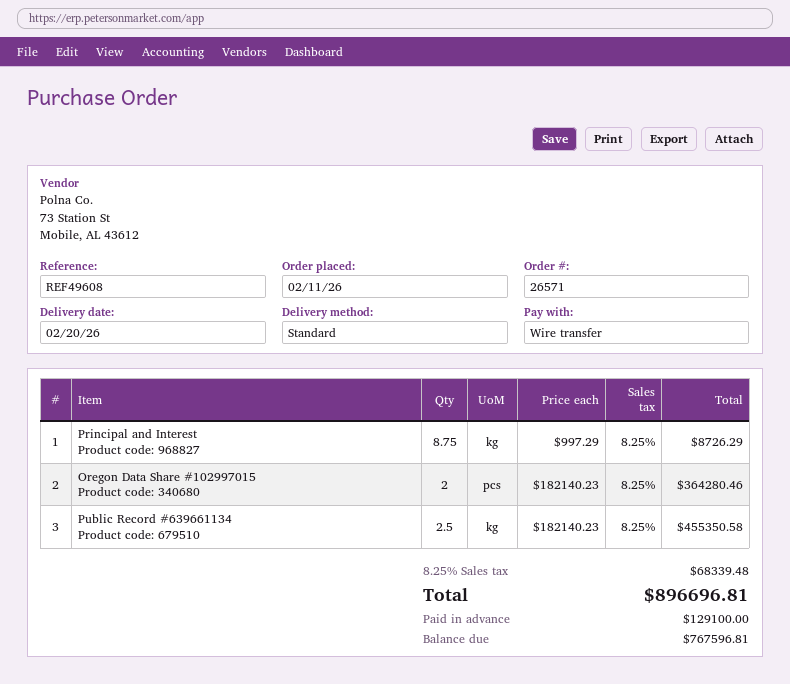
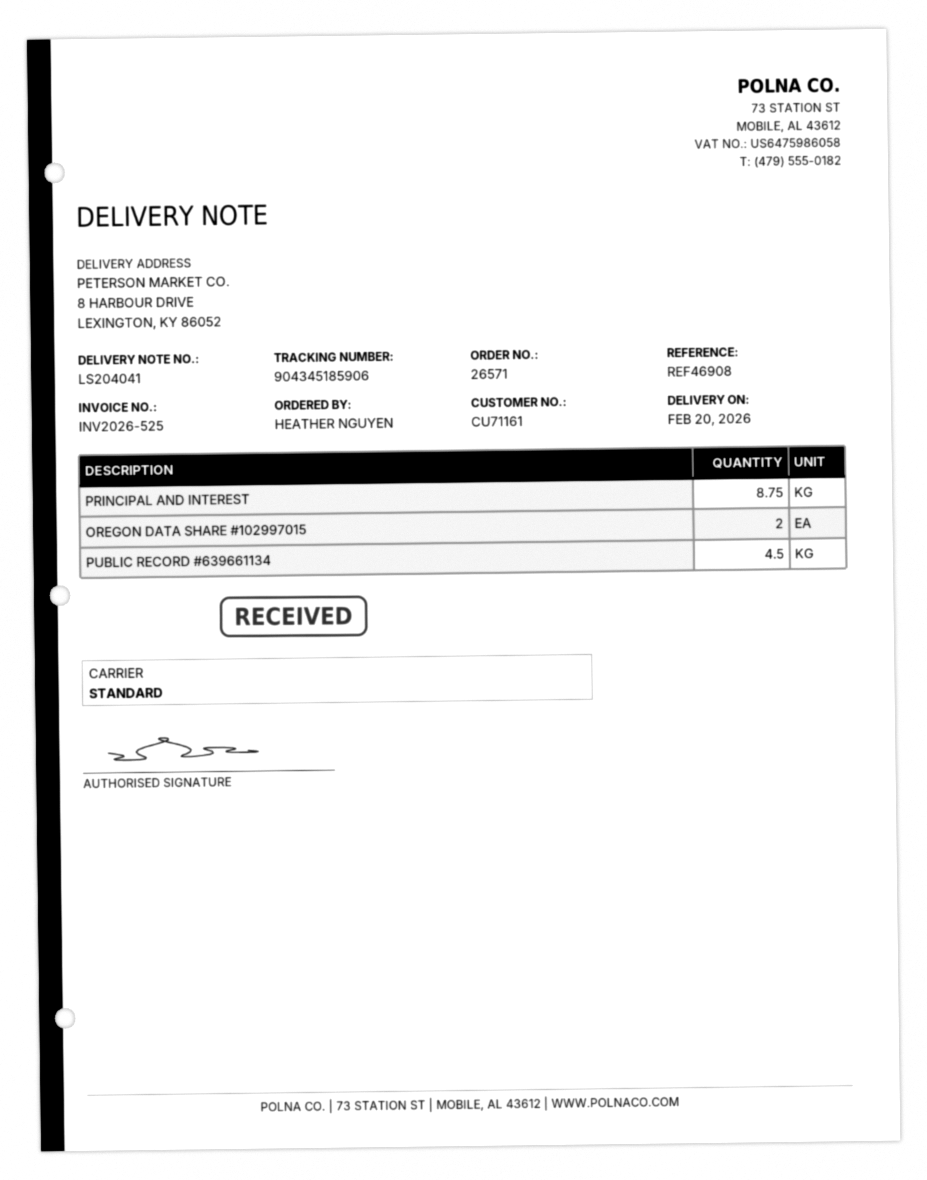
reference: REF49608 -> REF46908
Public Record #639661134: 2.5 -> 4.5

